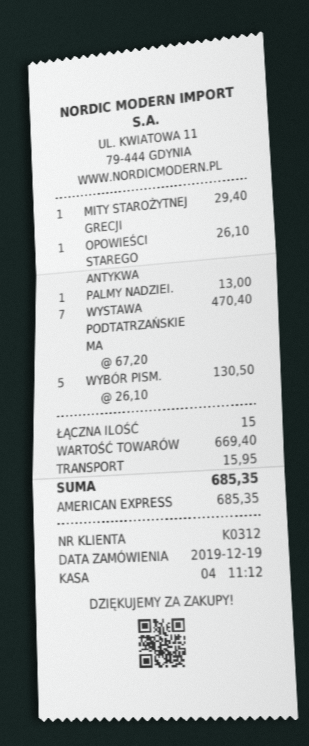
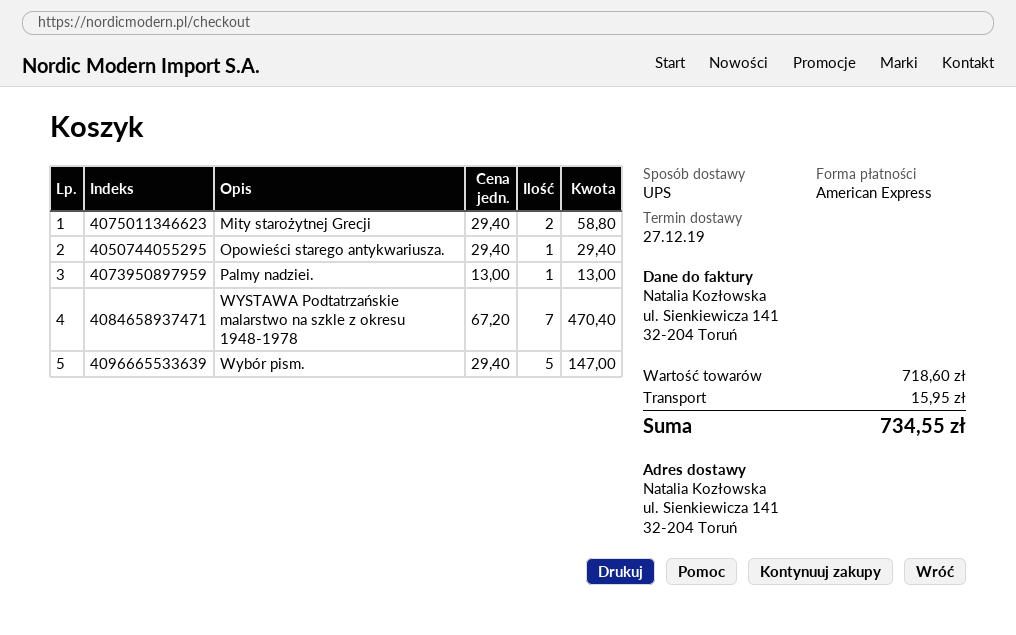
MITY STAROŻYTNEJ GRECJI: 1 x 29.40 = 29.40 -> 2 x 29.40 = 58.80
OPOWIEŚCI STAREGO ANTYKWA: 1 x 26.10 = 26.10 -> 1 x 29.40 = 29.40
WYBÓR PISM.: 5 x 26.10 = 130.50 -> 5 x 29.40 = 147.00
subtotal: 669.40 -> 718.60
total: 685.35 -> 734.55

